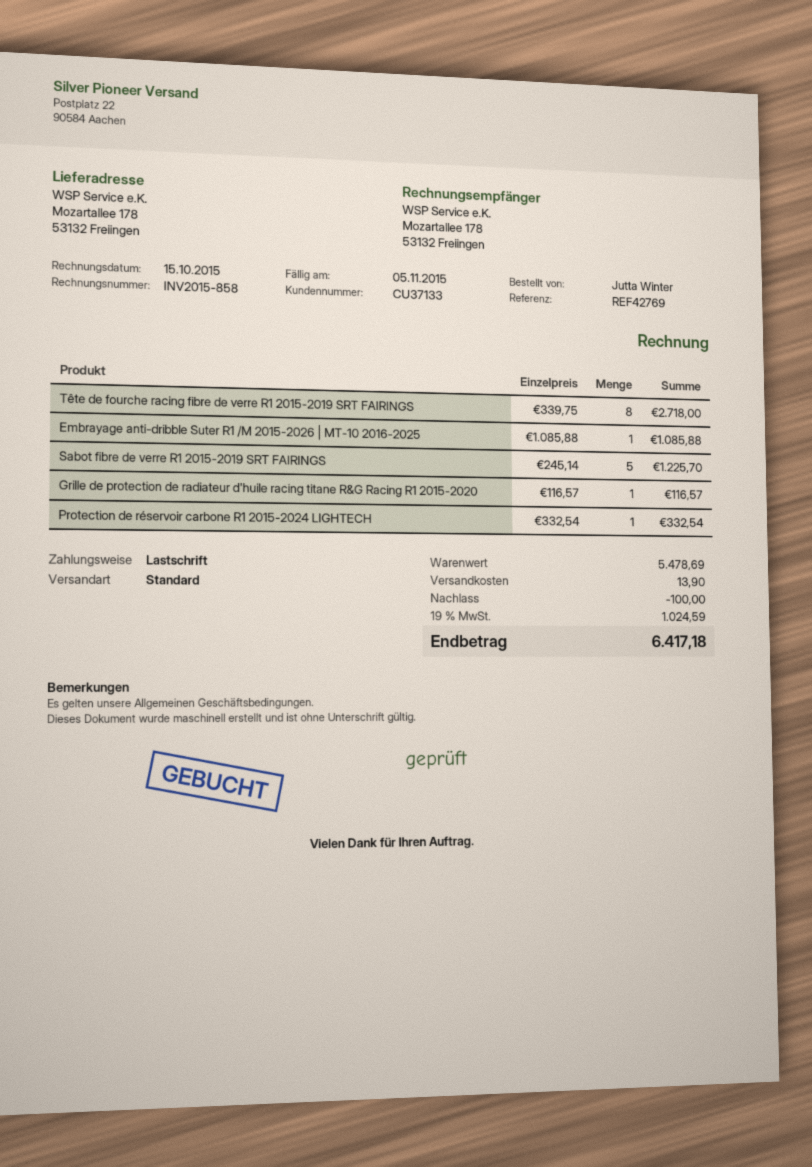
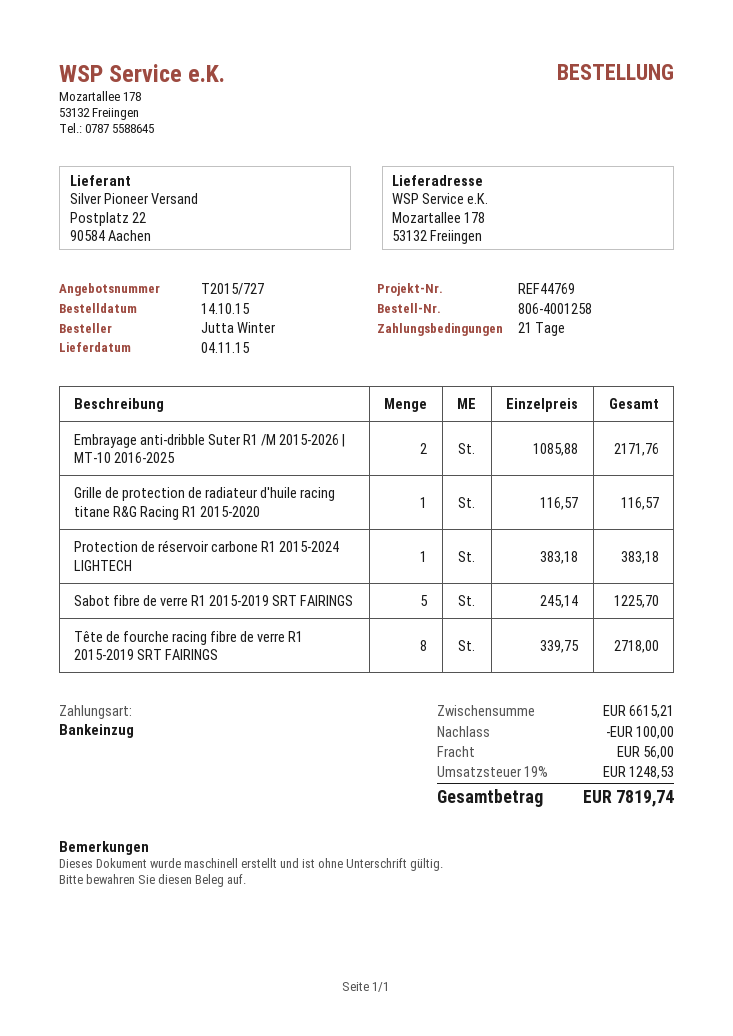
reference: REF42769 -> REF44769
Embrayage anti-dribble Suter R1 /M 2015-2026 | MT-10 2016-2025: 1 x 1085.88 = 1085.88 -> 2 x 1085.88 = 2171.76
Protection de réservoir carbone R1 2015-2024 LIGHTECH: 1 x 332.54 = 332.54 -> 1 x 383.18 = 383.18
subtotal: 5478.69 -> 6615.21
shipping: 13.90 -> 56.00
tax: 19% = 1024.59 -> 19% = 1248.53
total: 6417.18 -> 7819.74

